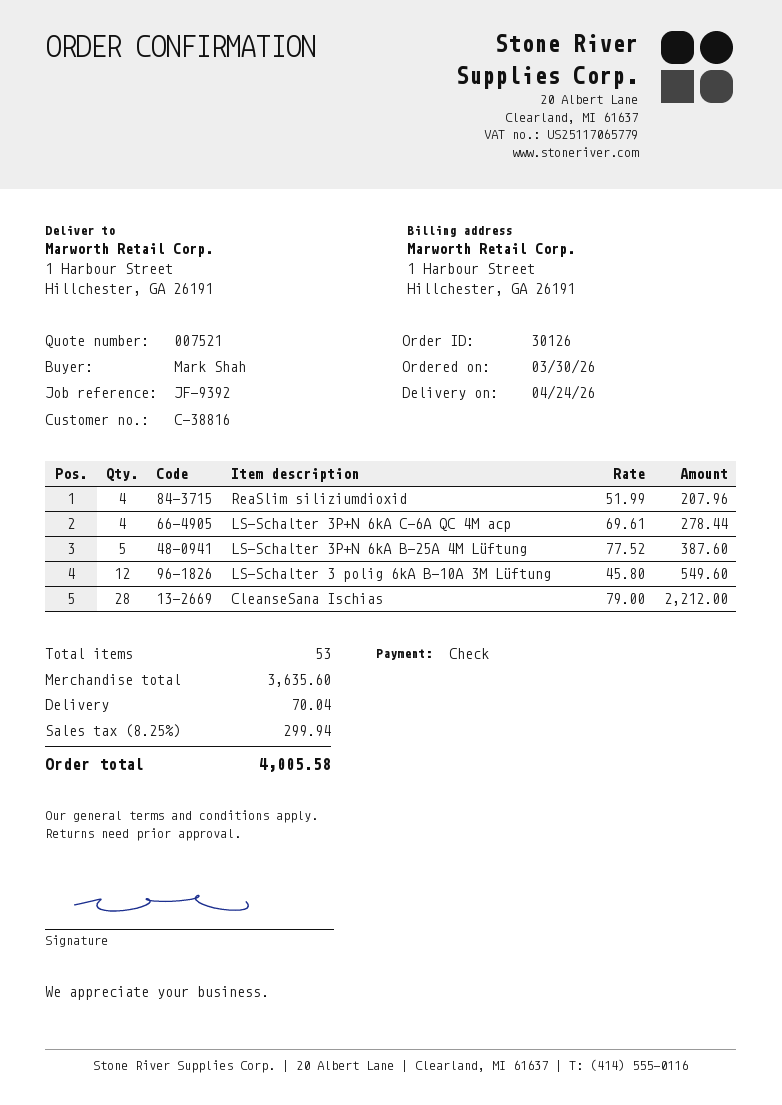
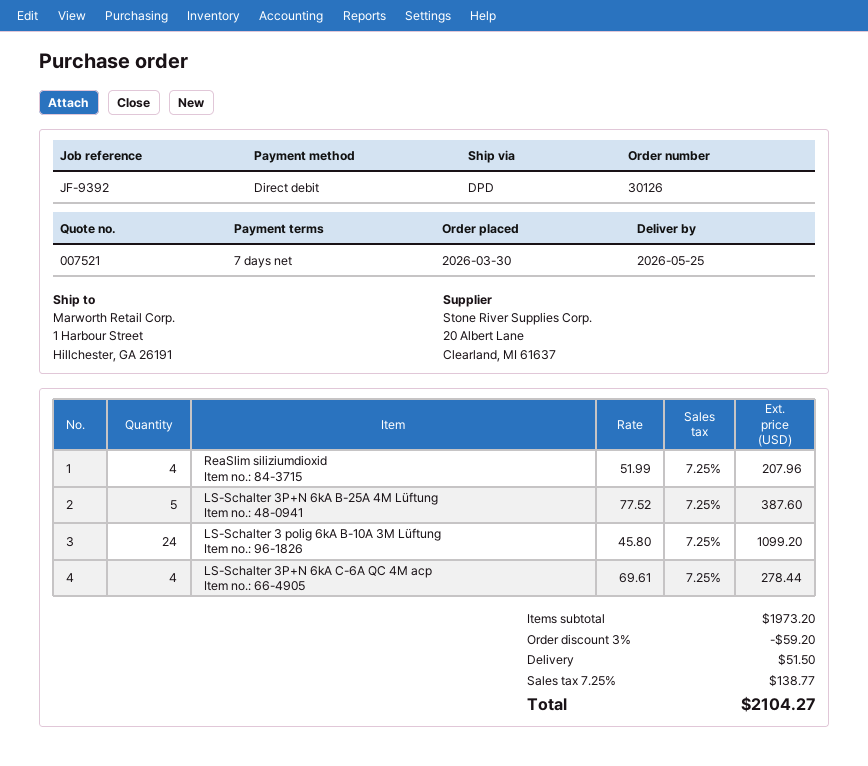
delivery date: 2026-04-24 -> 2026-05-25
payment method: cheque -> direct debit
LS-Schalter 3 polig 6kA B-10A 3M Lüftung: 12 x 45.80 = 549.60 -> 24 x 45.80 = 1099.20
CleanseSana Ischias: 28 x 79.00 = 2212.00 -> none
subtotal: 3635.60 -> 1973.20
discount: none -> 3% = 59.20
shipping: 70.04 -> 51.50
tax: 8.25% = 299.94 -> 7.25% = 138.77
total: 4005.58 -> 2104.27

